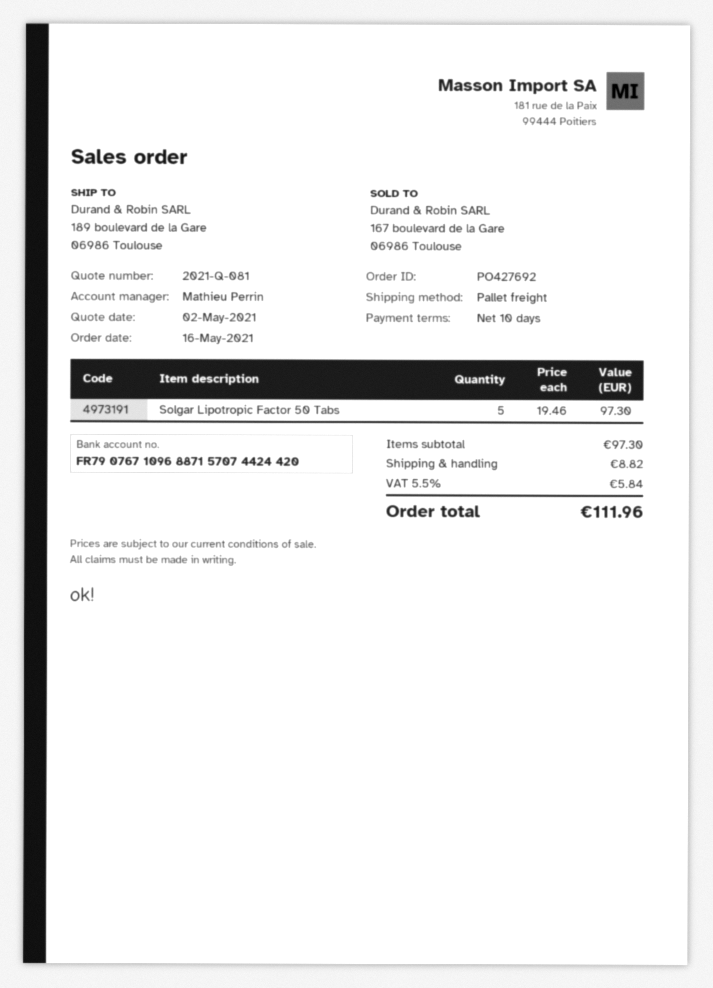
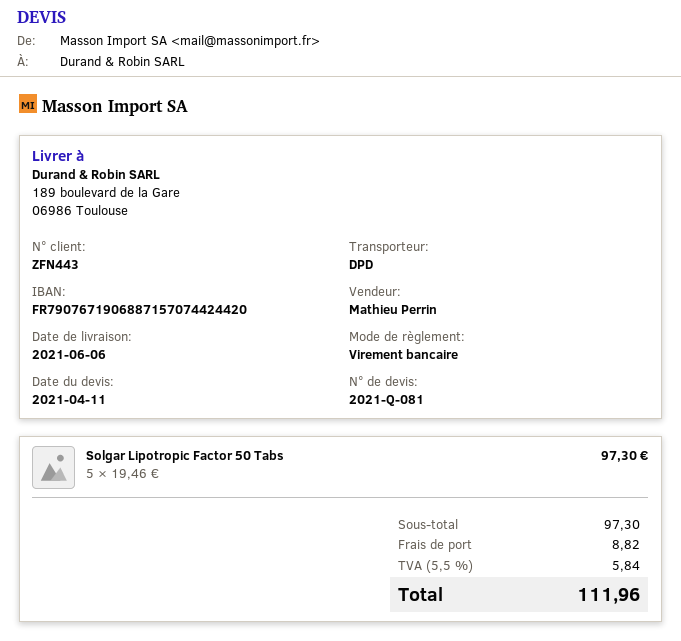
quote date: 2021-05-02 -> 2021-04-11
bank account: FR7907671096887157074424420 -> FR7907671906887157074424420
shipping method: pallet freight -> DPD

